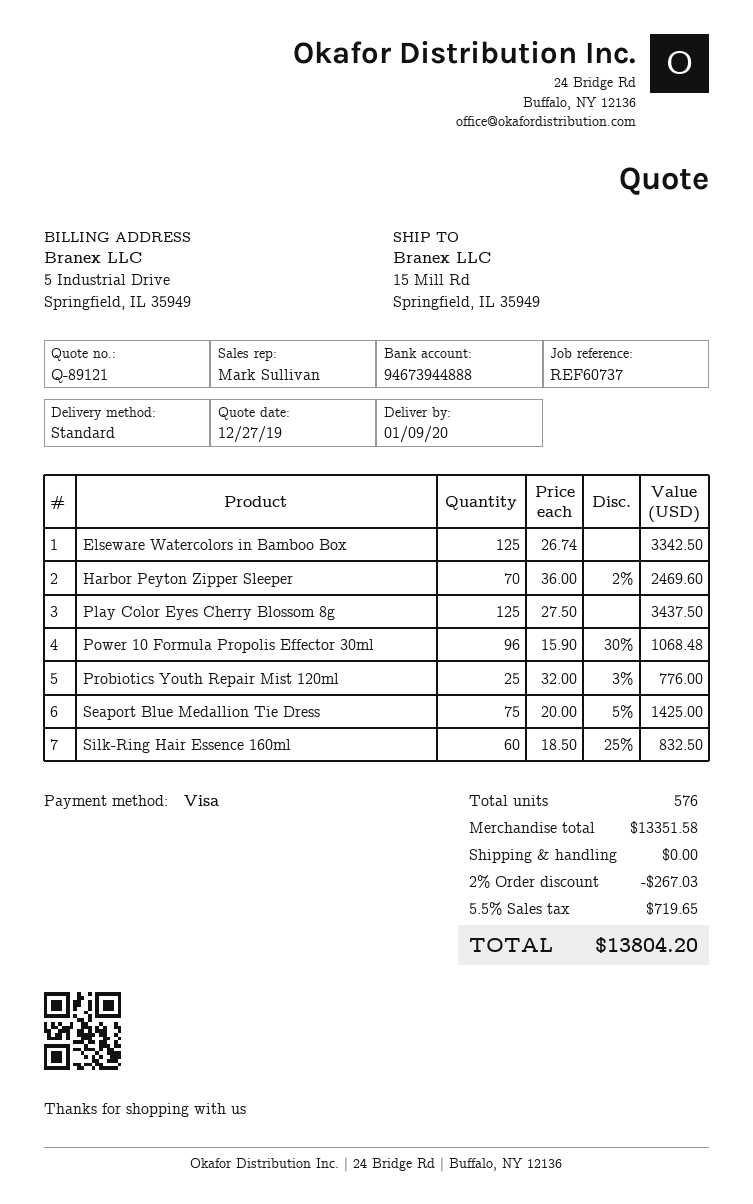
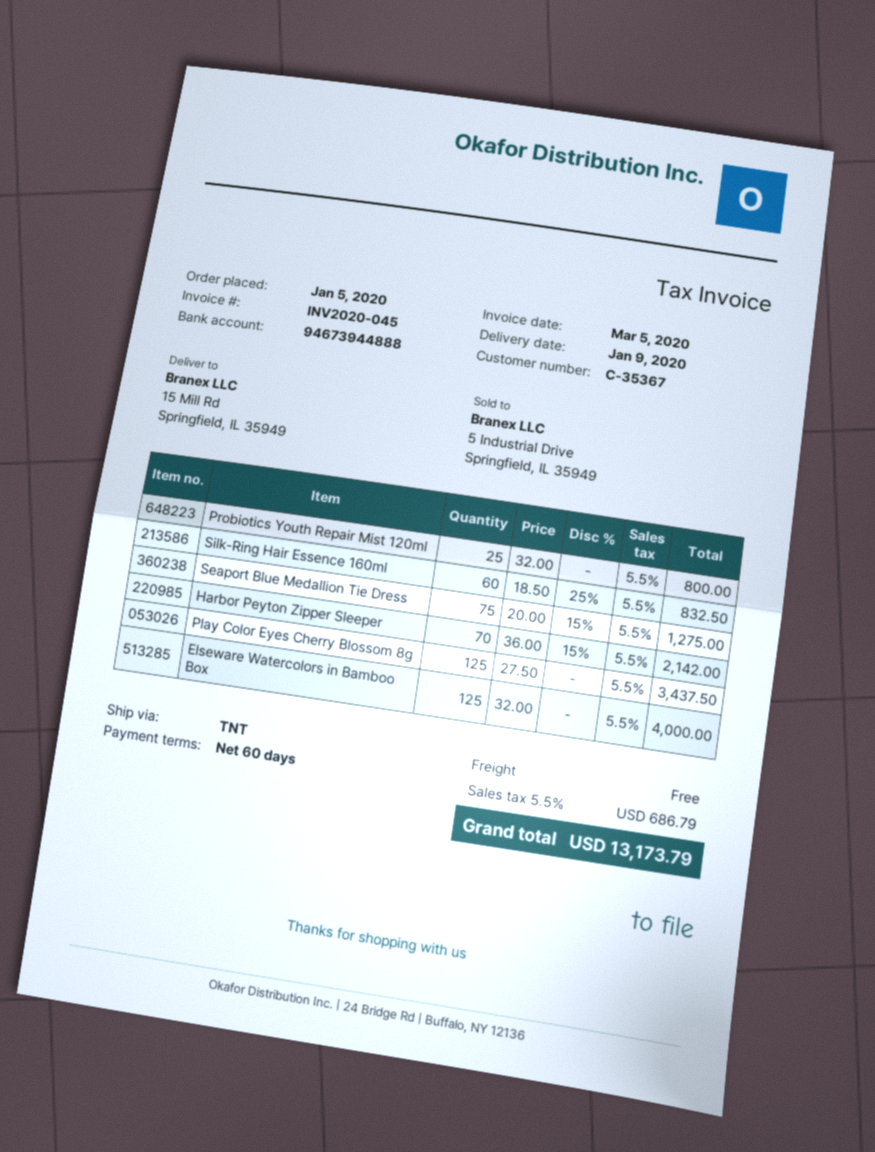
shipping method: standard -> TNT
Elseware Watercolors in Bamboo Box: 125 x 26.74 = 3342.50 -> 125 x 32.00 = 4000.00
Harbor Peyton Zipper Sleeper: 70 x 36.00 - 2% = 2469.60 -> 70 x 36.00 - 15% = 2142.00
Power 10 Formula Propolis Effector 30ml: 96 x 15.90 - 30% = 1068.48 -> none
Probiotics Youth Repair Mist 120ml: 25 x 32.00 - 3% = 776.00 -> 25 x 32.00 = 800.00
Seaport Blue Medallion Tie Dress: 75 x 20.00 - 5% = 1425.00 -> 75 x 20.00 - 15% = 1275.00
discount: 2% = 267.03 -> none
tax: 5.5% = 719.65 -> 5.5% = 686.79
total: 13804.20 -> 13173.79

